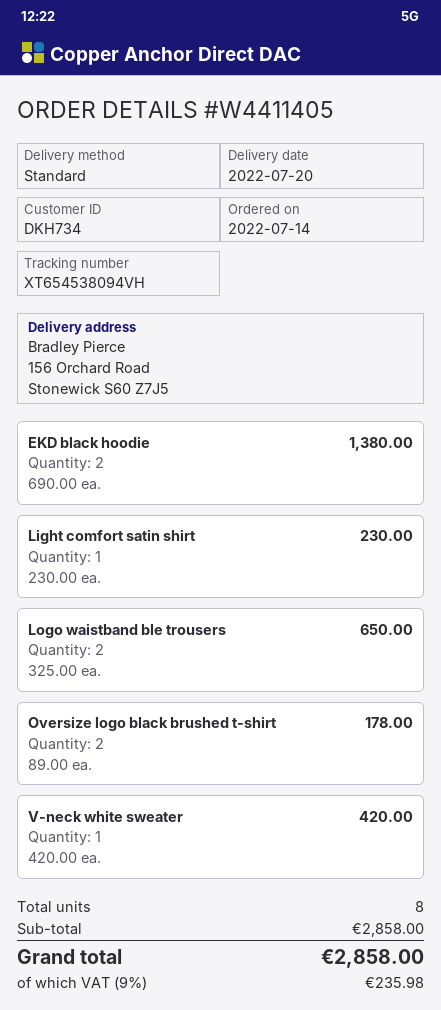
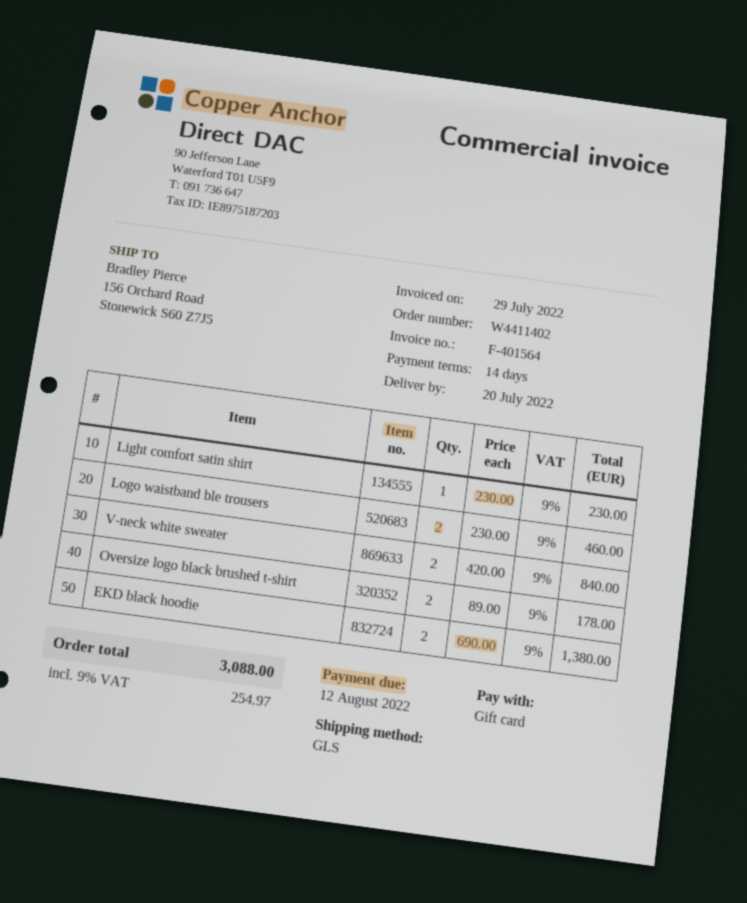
order number: W4411405 -> W4411402
shipping method: standard -> GLS
Logo waistband ble trousers: 2 x 325.00 = 650.00 -> 2 x 230.00 = 460.00
V-neck white sweater: 1 x 420.00 = 420.00 -> 2 x 420.00 = 840.00
tax: 9% = 235.98 -> 9% = 254.97
total: 2858.00 -> 3088.00

